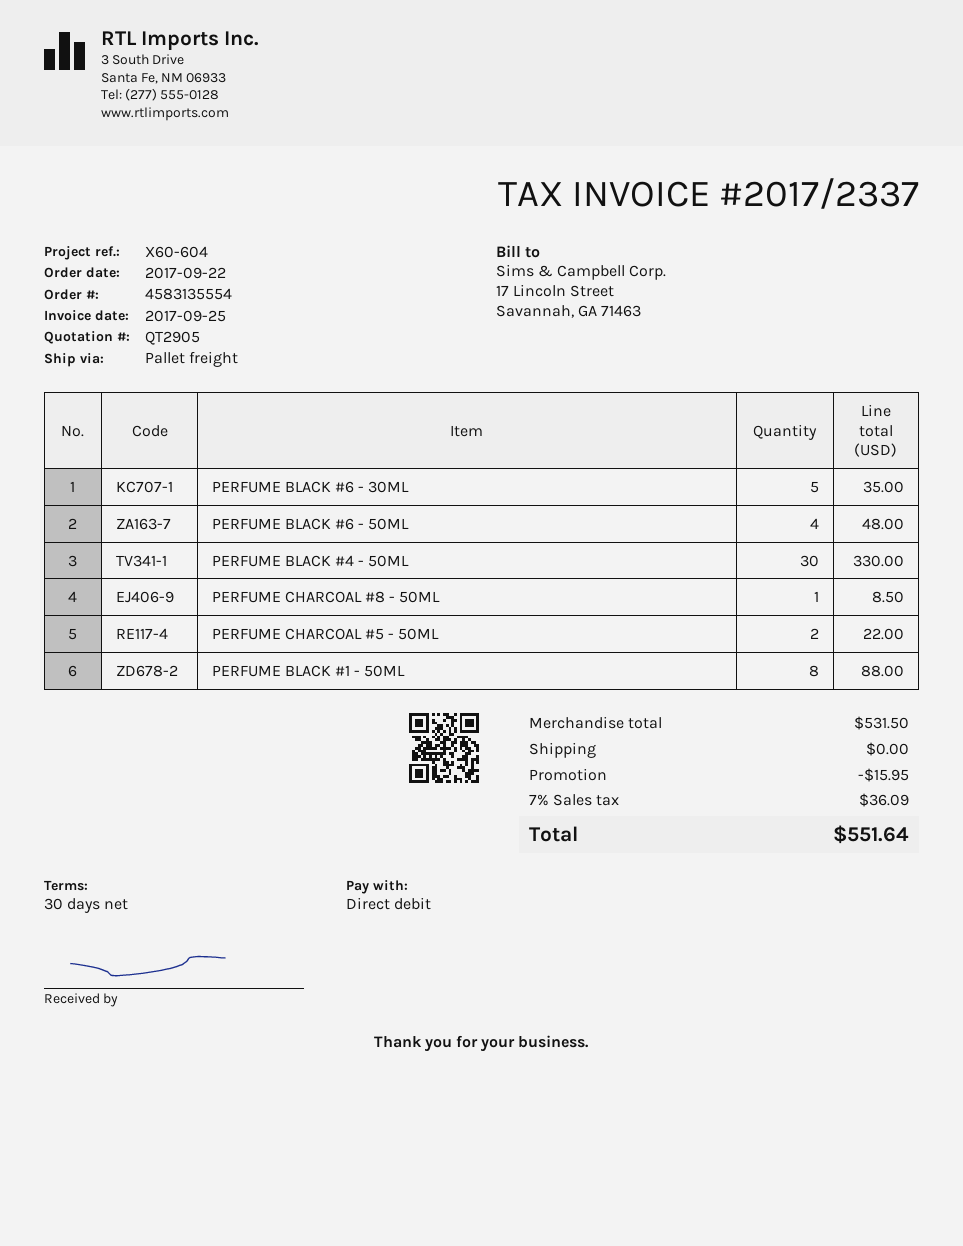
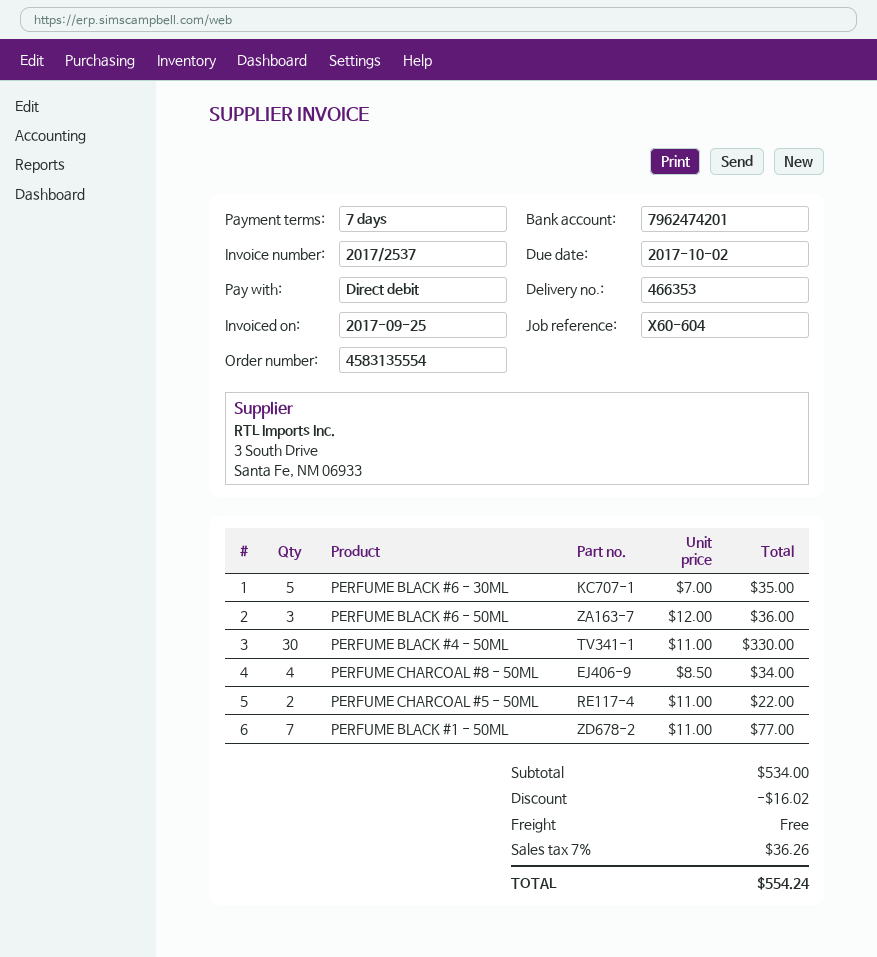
invoice number: 2017/2337 -> 2017/2537
payment terms: 30 days -> 7 days
PERFUME BLACK #6 - 50ML: 4 for 48.00 -> 3 for 36.00
PERFUME CHARCOAL #8 - 50ML: 1 for 8.50 -> 4 for 34.00
PERFUME BLACK #1 - 50ML: 8 for 88.00 -> 7 for 77.00
subtotal: 531.50 -> 534.00
discount: 15.95 -> 16.02
tax: 7% = 36.09 -> 7% = 36.26
total: 551.64 -> 554.24

